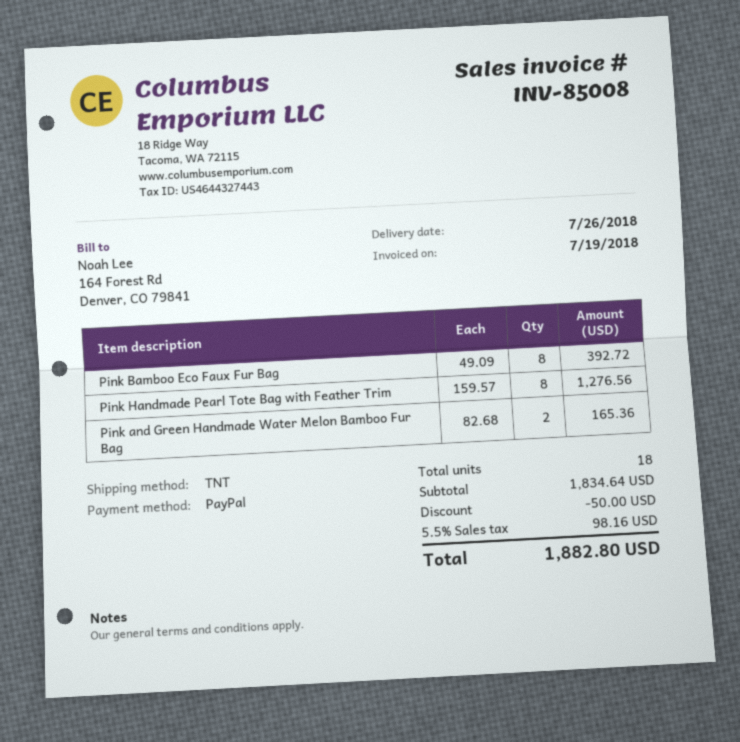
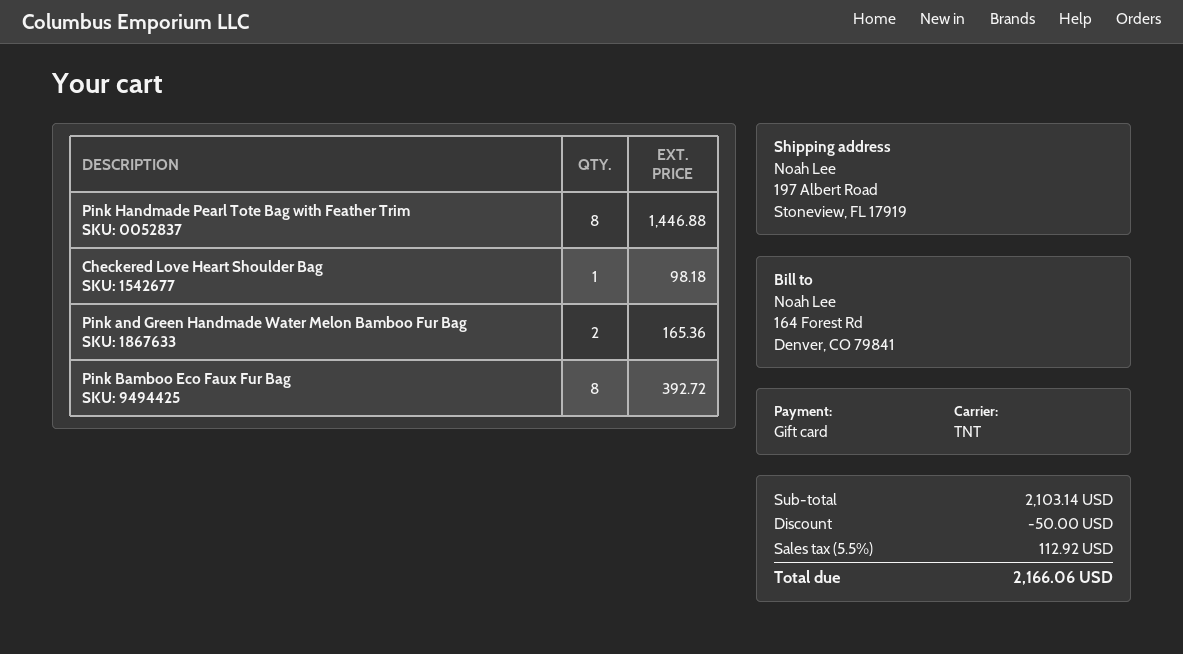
payment method: PayPal -> gift card
Pink Handmade Pearl Tote Bag with Feather Trim: 8 for 1276.56 -> 8 for 1446.88
Checkered Love Heart Shoulder Bag: none -> 1 for 98.18
subtotal: 1834.64 -> 2103.14
tax: 5.5% = 98.16 -> 5.5% = 112.92
total: 1882.80 -> 2166.06

